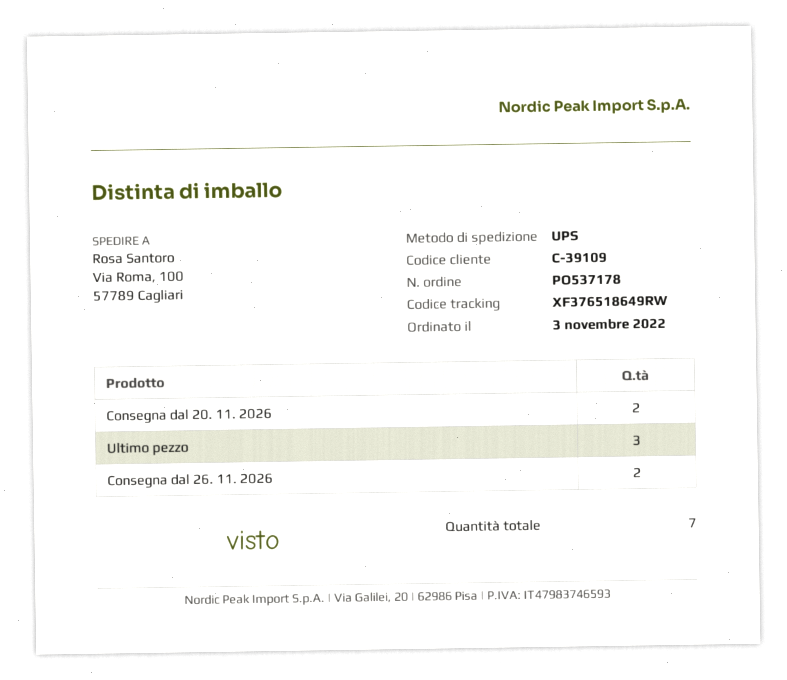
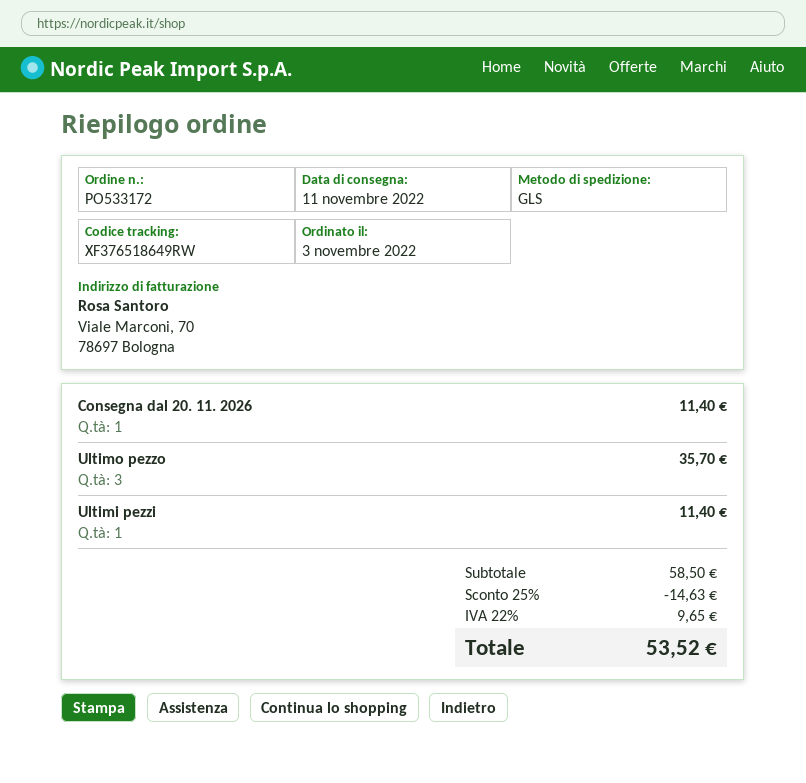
order number: PO537178 -> PO533172
shipping method: UPS -> GLS
Consegna dal 20. 11. 2026: 2 -> 1
Consegna dal 26. 11. 2026: 2 -> none
Ultimi pezzi: none -> 1

